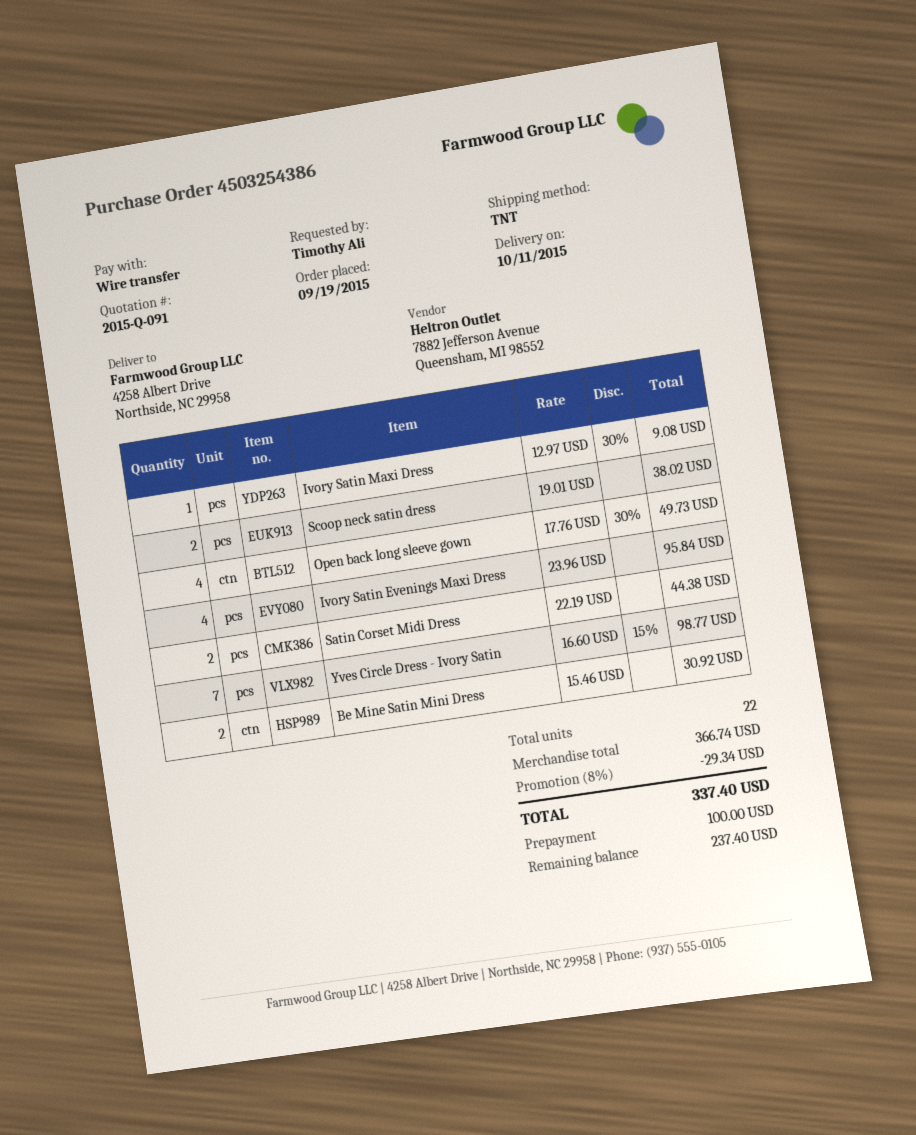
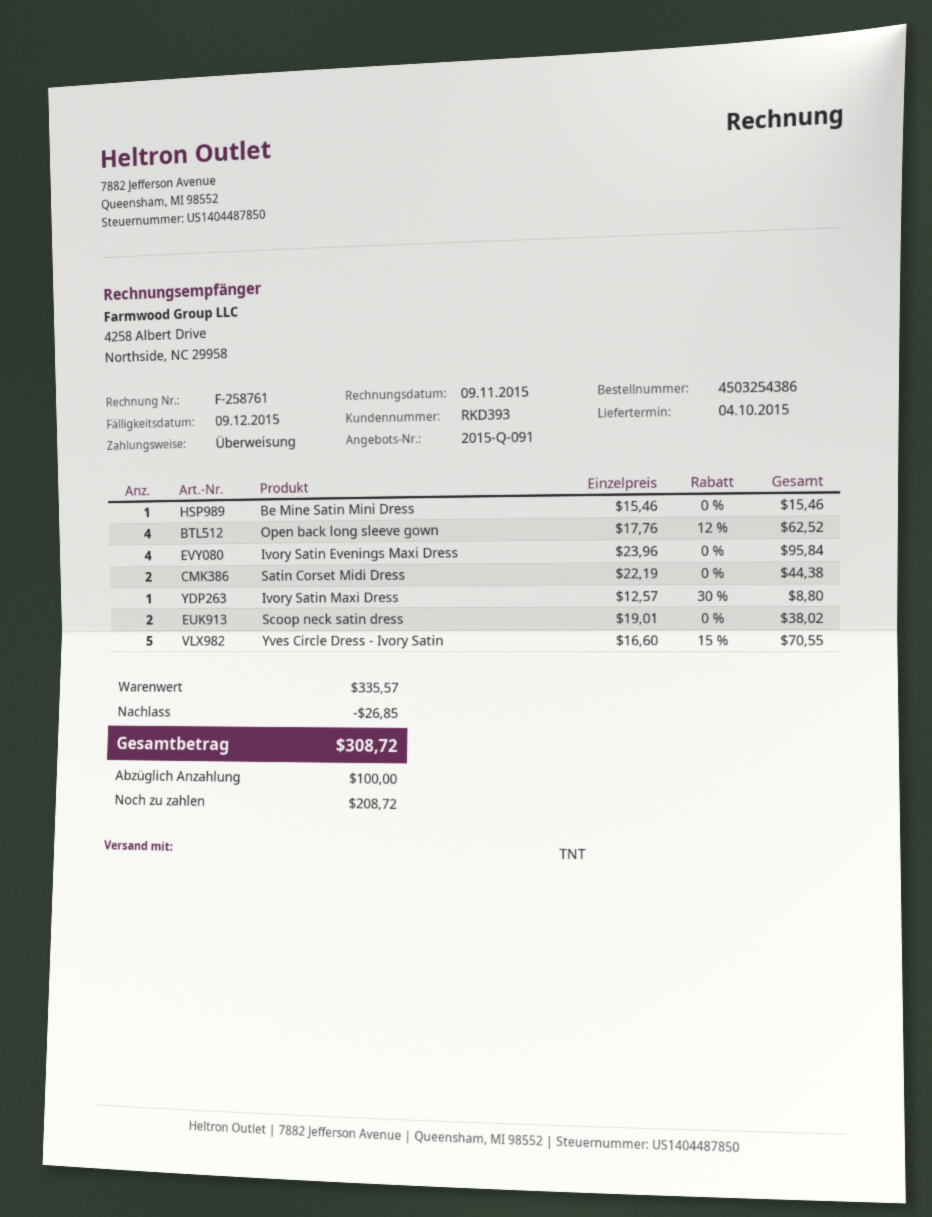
delivery date: 2015-10-11 -> 2015-10-04
Ivory Satin Maxi Dress: 1 x 12.97 - 30% = 9.08 -> 1 x 12.57 - 30% = 8.80
Open back long sleeve gown: 4 x 17.76 - 30% = 49.73 -> 4 x 17.76 - 12% = 62.52
Yves Circle Dress - Ivory Satin: 7 x 16.60 - 15% = 98.77 -> 5 x 16.60 - 15% = 70.55
Be Mine Satin Mini Dress: 2 x 15.46 = 30.92 -> 1 x 15.46 = 15.46
subtotal: 366.74 -> 335.57
discount: 29.34 -> 26.85
total: 337.40 -> 308.72
balance: 237.40 -> 208.72

